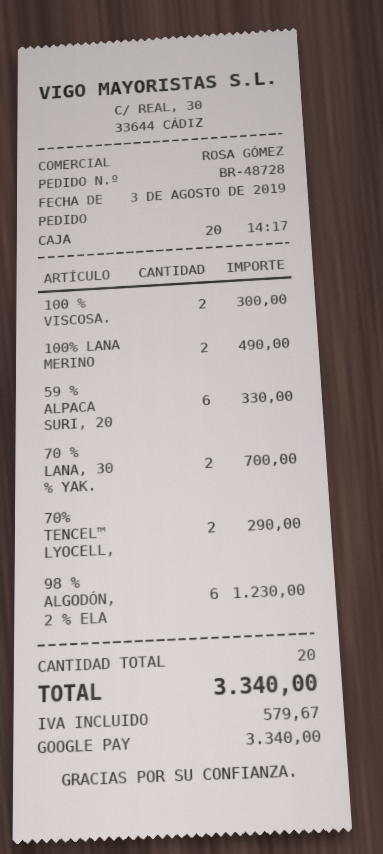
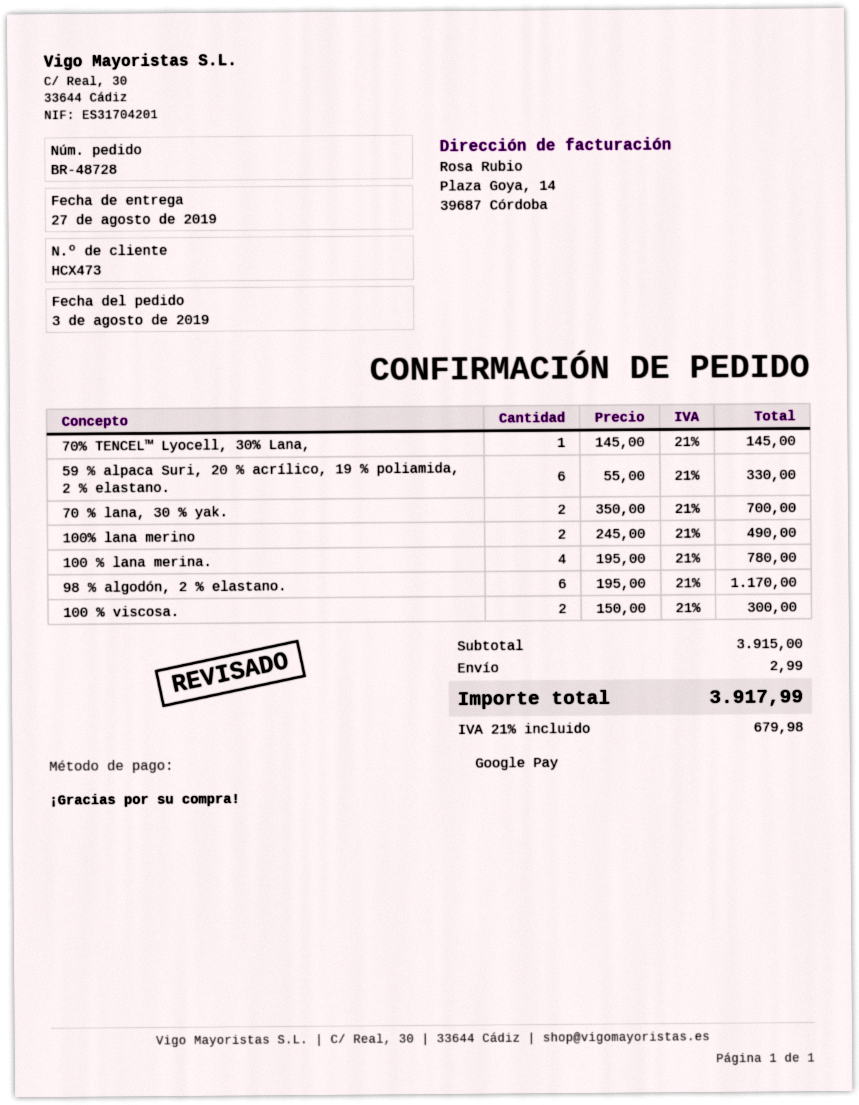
70% TENCEL™ LYOCELL,: 2 for 290.00 -> 1 for 145.00
98 % ALGODÓN, 2 % ELA: 6 for 1230.00 -> 6 for 1170.00
100 % lana merina.: none -> 4 for 780.00
shipping: none -> 2.99
tax: 579.67 -> 679.98
total: 3340.00 -> 3917.99

